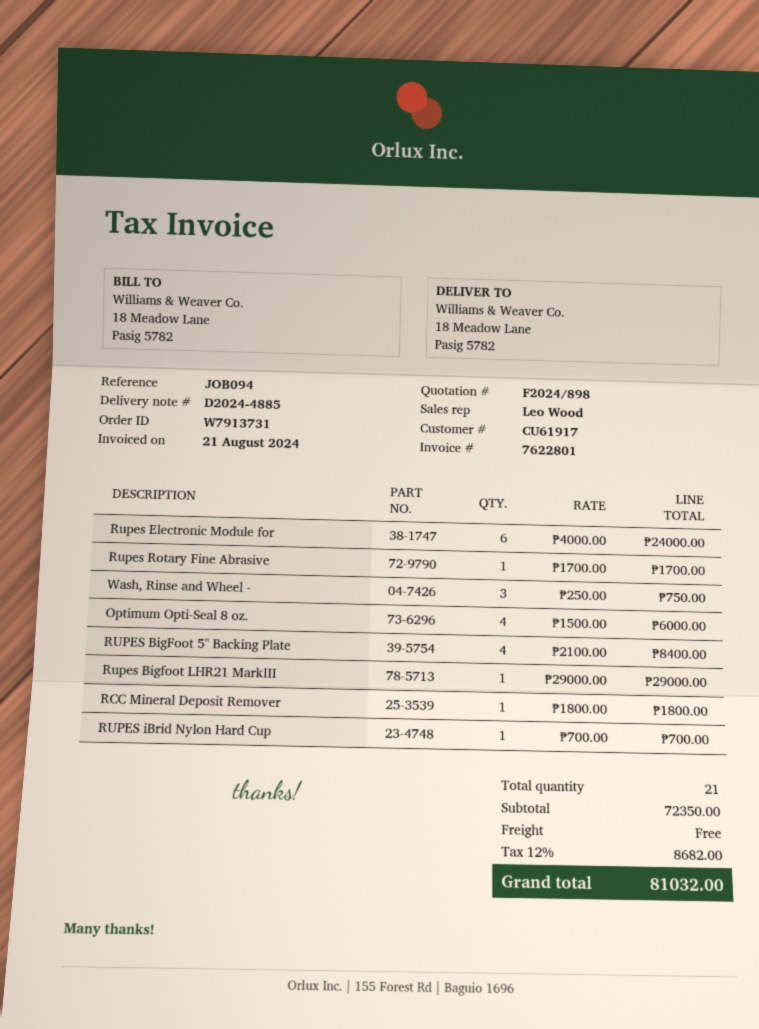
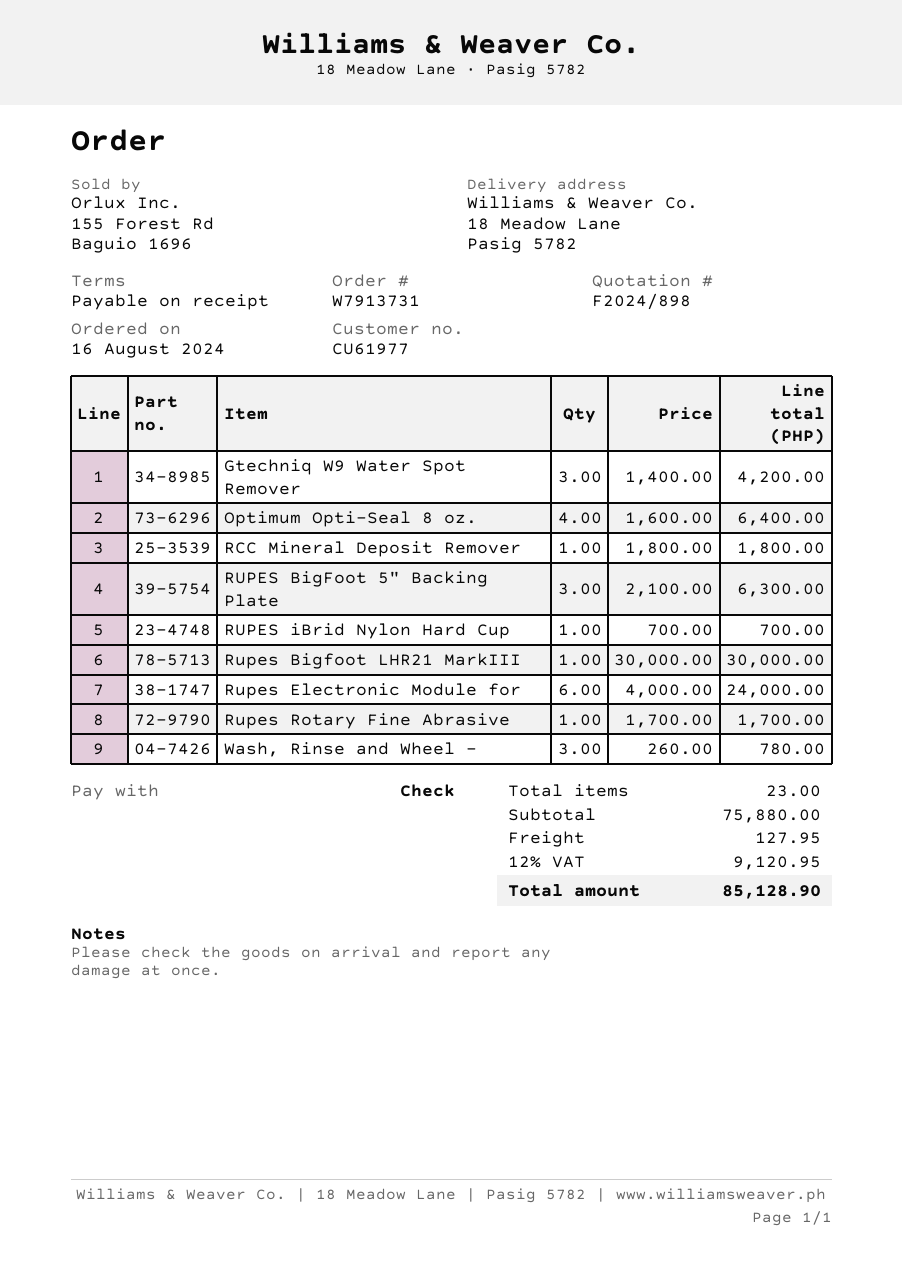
customer number: CU61917 -> CU61977
Wash, Rinse and Wheel -: 3 x 250.00 = 750.00 -> 3 x 260.00 = 780.00
Optimum Opti-Seal 8 oz.: 4 x 1500.00 = 6000.00 -> 4 x 1600.00 = 6400.00
RUPES BigFoot 5" Backing Plate: 4 x 2100.00 = 8400.00 -> 3 x 2100.00 = 6300.00
Rupes Bigfoot LHR21 MarkIII: 1 x 29000.00 = 29000.00 -> 1 x 30000.00 = 30000.00
Gtechniq W9 Water Spot Remover: none -> 3 x 1400.00 = 4200.00
total quantity: 21 -> 23
subtotal: 72350.00 -> 75880.00
shipping: 0.00 -> 127.95
tax: 12% = 8682.00 -> 12% = 9120.95
total: 81032.00 -> 85128.90

